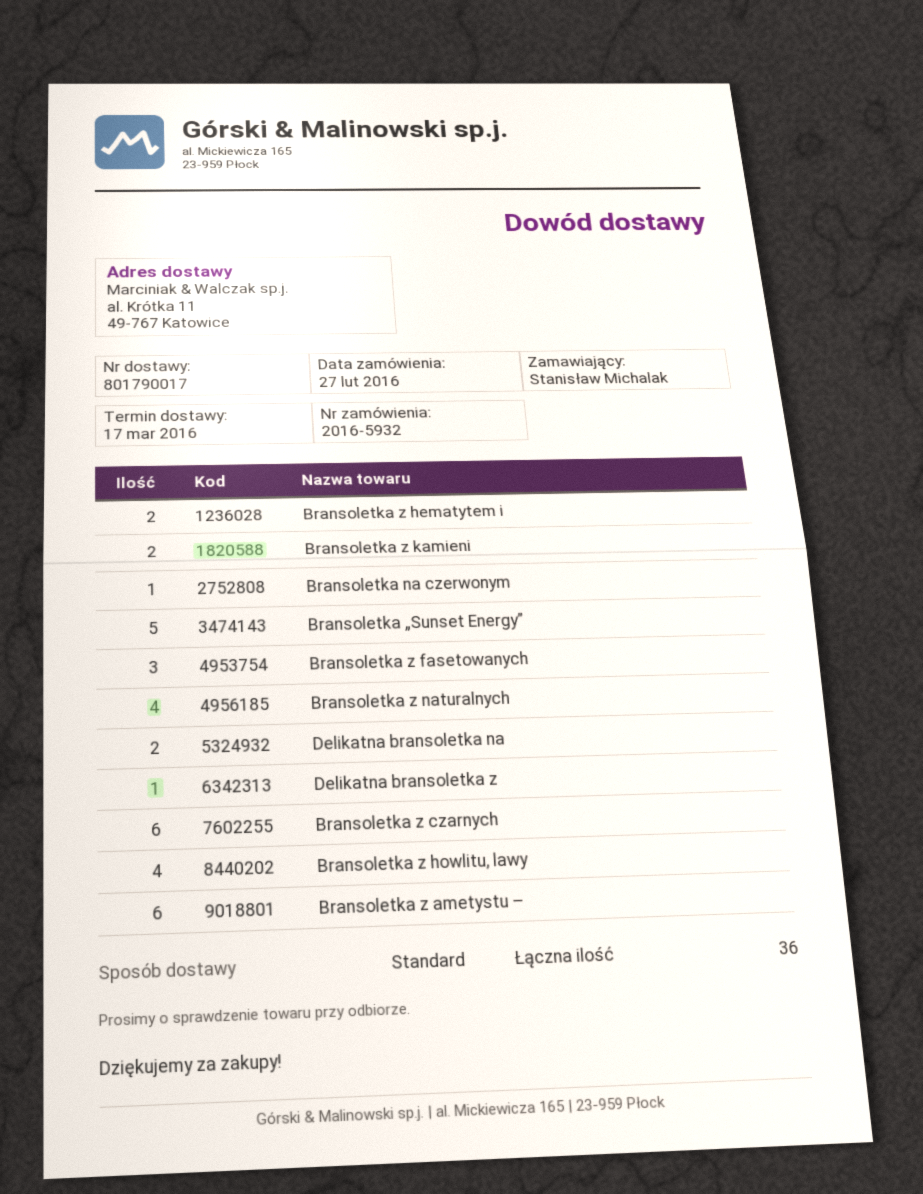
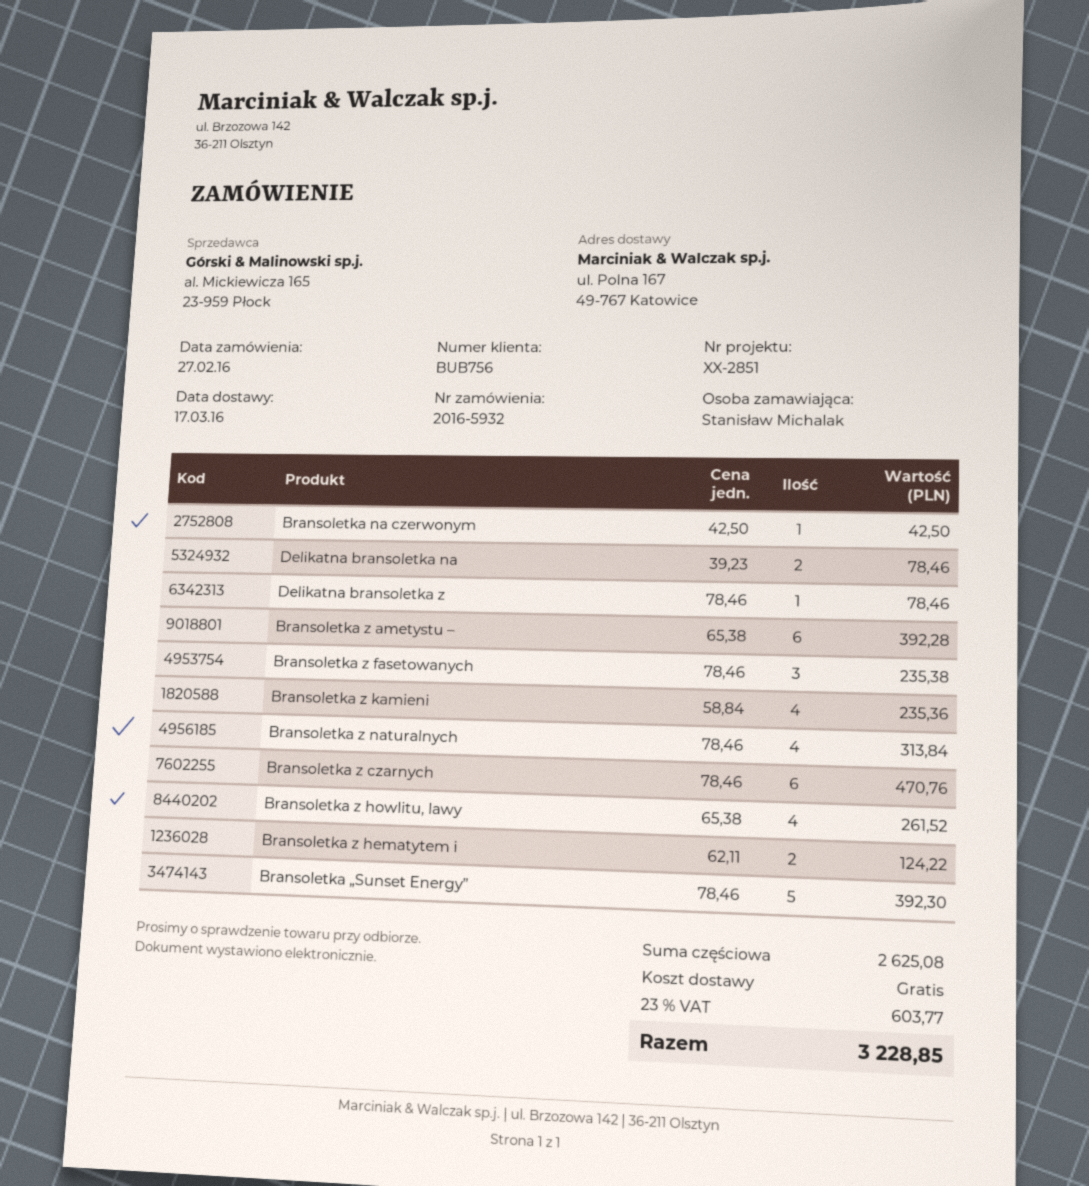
ship to: al. Krótka 11, 49-767 Katowice -> ul. Polna 167, 49-767 Katowice
Bransoletka z kamieni: 2 -> 4

